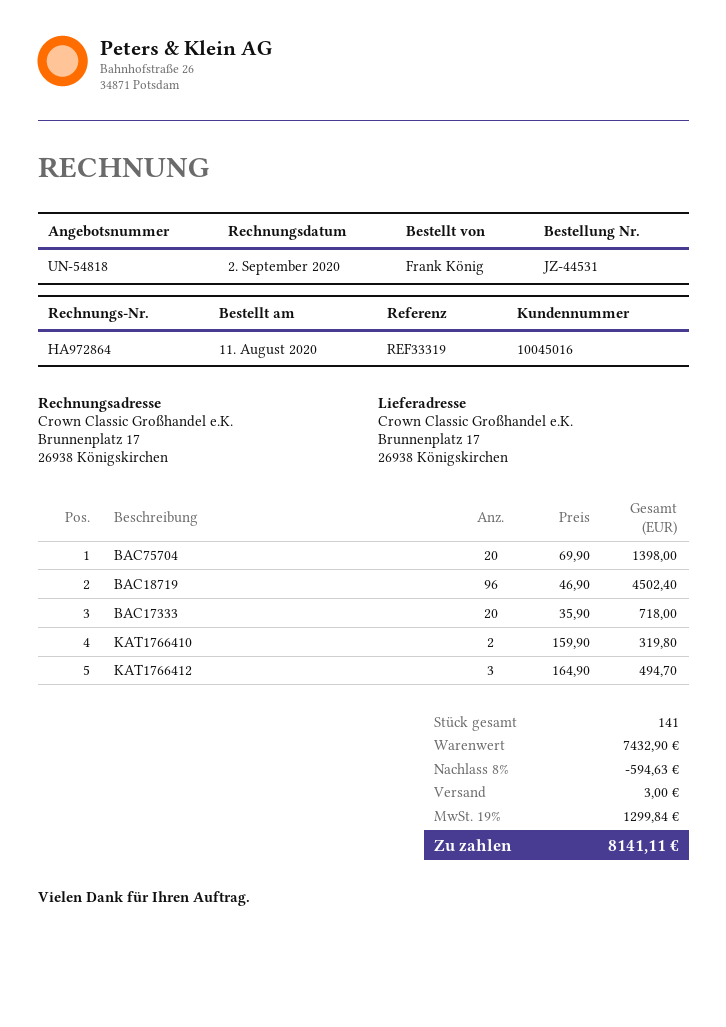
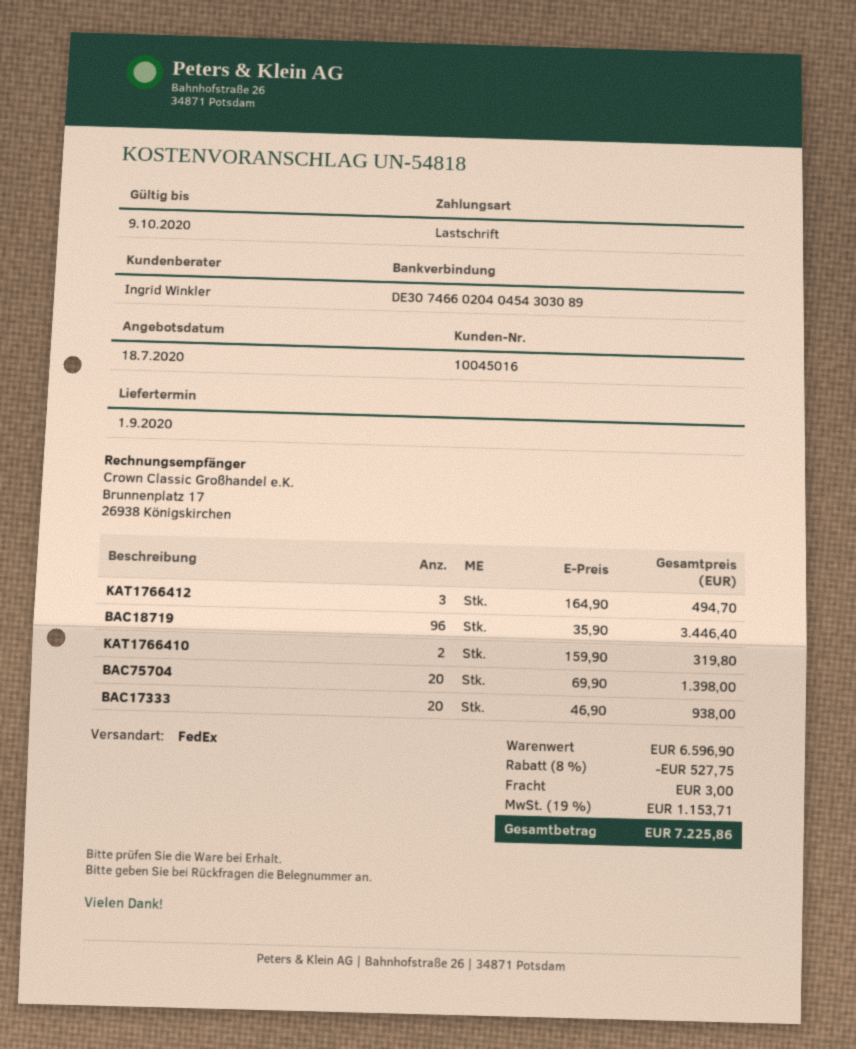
BAC18719: 96 x 46.90 = 4502.40 -> 96 x 35.90 = 3446.40
BAC17333: 20 x 35.90 = 718.00 -> 20 x 46.90 = 938.00
subtotal: 7432.90 -> 6596.90
discount: 8% = 594.63 -> 8% = 527.75
tax: 19% = 1299.84 -> 19% = 1153.71
total: 8141.11 -> 7225.86

